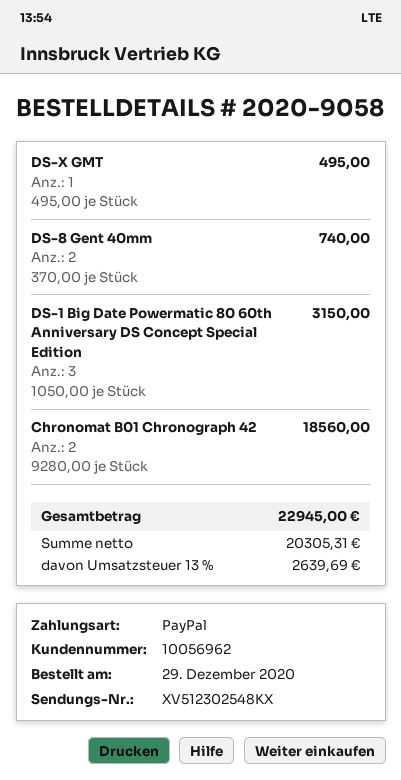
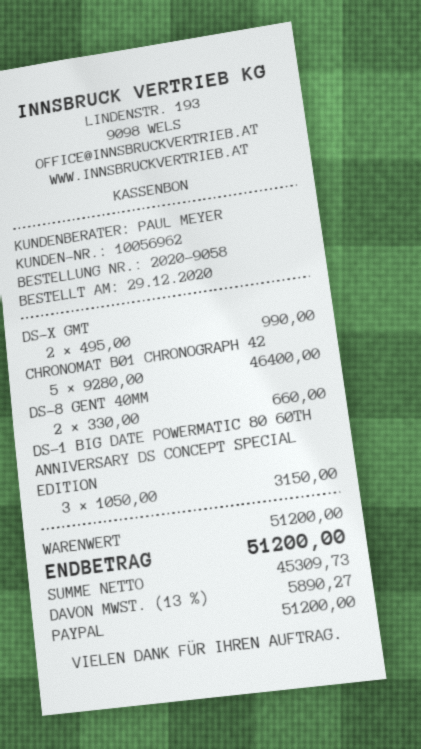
DS-X GMT: 1 x 495.00 = 495.00 -> 2 x 495.00 = 990.00
DS-8 Gent 40mm: 2 x 370.00 = 740.00 -> 2 x 330.00 = 660.00
Chronomat B01 Chronograph 42: 2 x 9280.00 = 18560.00 -> 5 x 9280.00 = 46400.00
net: 20305.31 -> 45309.73
tax: 13% = 2639.69 -> 13% = 5890.27
total: 22945.00 -> 51200.00

